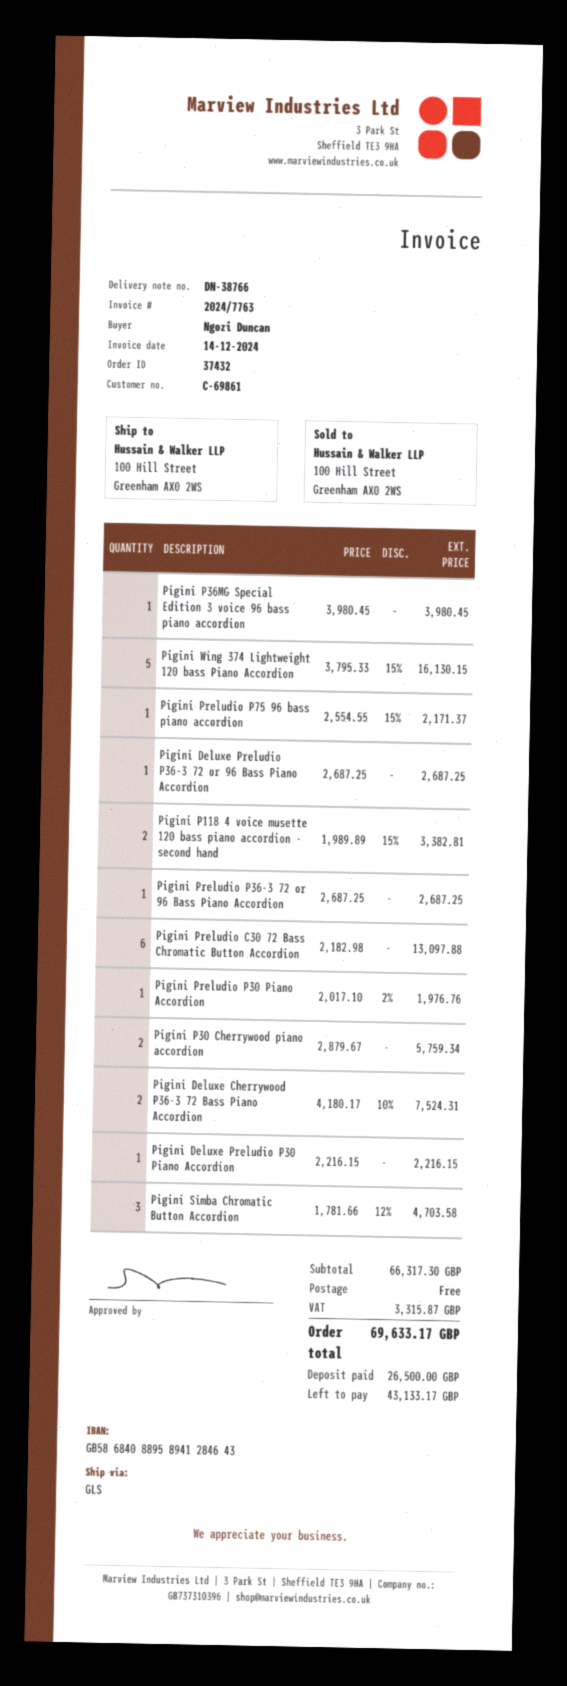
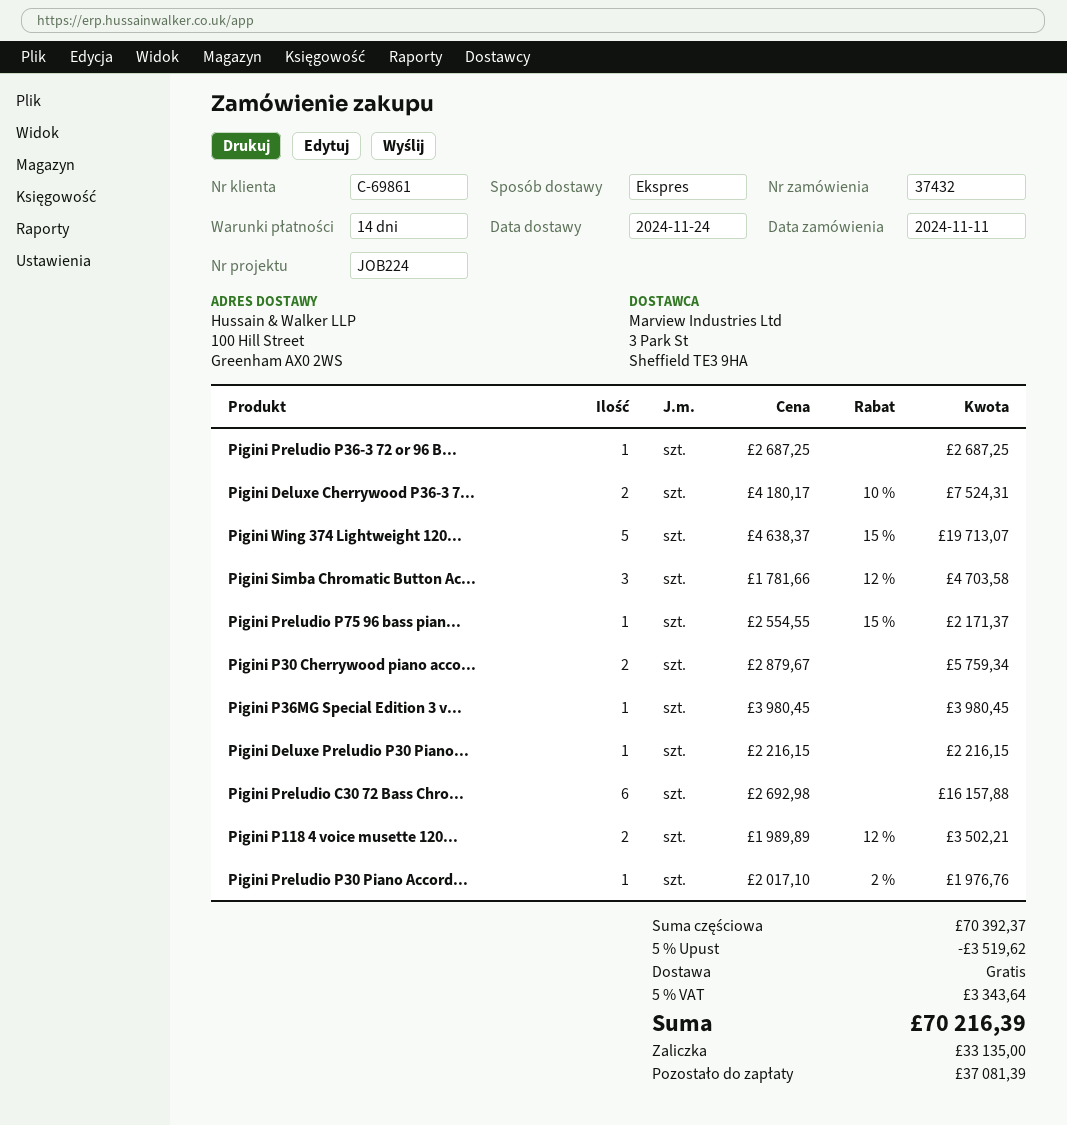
shipping method: GLS -> express
Pigini Wing 374 Lightweight 120 bass Piano Accordion: 5 x 3795.33 - 15% = 16130.15 -> 5 x 4638.37 - 15% = 19713.07
Pigini Deluxe Preludio P36-3 72 or 96 Bass Piano Accordion: 1 x 2687.25 = 2687.25 -> none
Pigini P118 4 voice musette 120 bass piano accordion - second hand: 2 x 1989.89 - 15% = 3382.81 -> 2 x 1989.89 - 12% = 3502.21
Pigini Preludio C30 72 Bass Chromatic Button Accordion: 6 x 2182.98 = 13097.88 -> 6 x 2692.98 = 16157.88
subtotal: 66317.30 -> 70392.37
discount: none -> 5% = 3519.62
tax: 3315.87 -> 3343.64
total: 69633.17 -> 70216.39
deposit: 26500.00 -> 33135.00
balance: 43133.17 -> 37081.39

